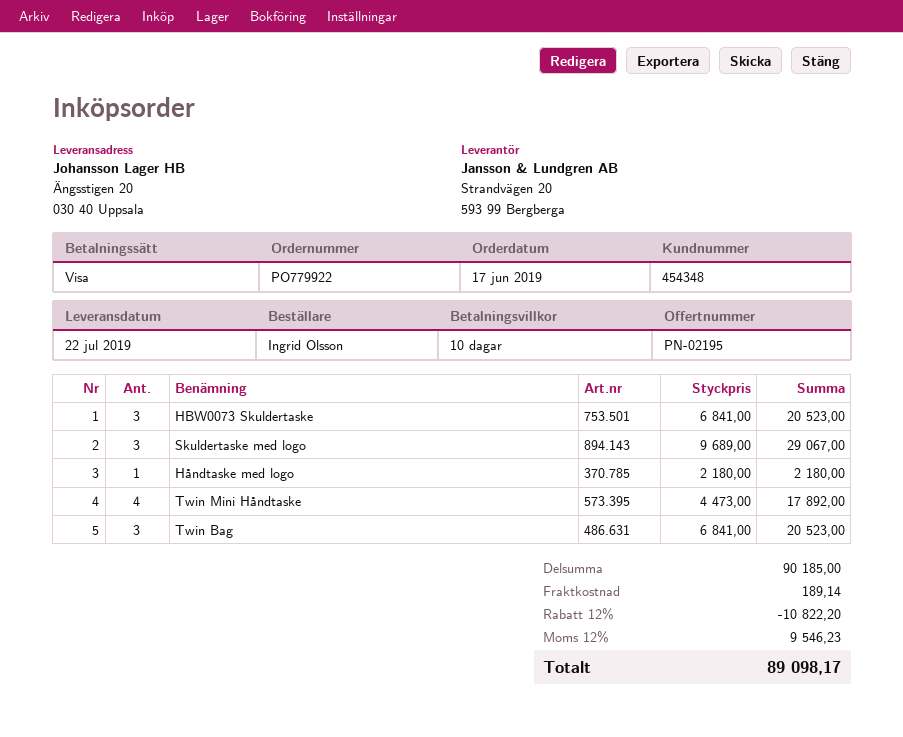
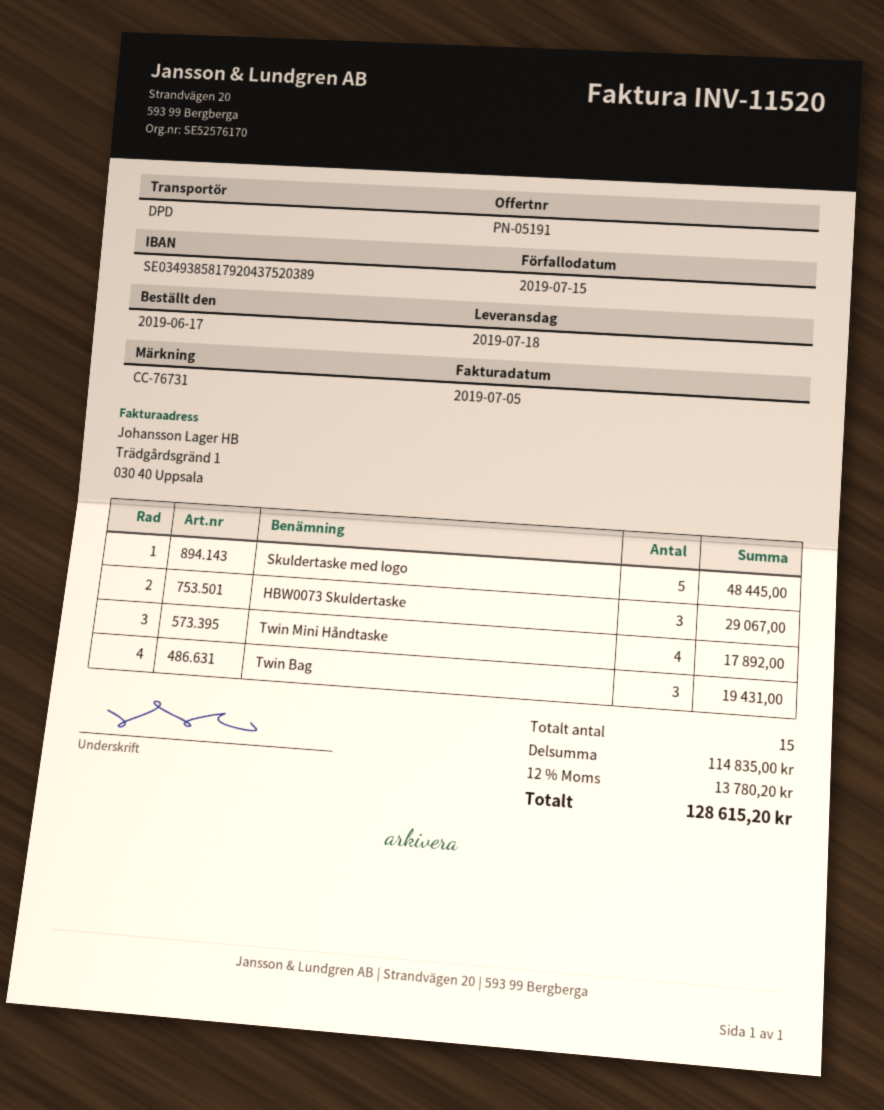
quote number: PN-02195 -> PN-05191
delivery date: 2019-07-22 -> 2019-07-18
HBW0073 Skuldertaske: 3 for 20523.00 -> 3 for 29067.00
Skuldertaske med logo: 3 for 29067.00 -> 5 for 48445.00
Håndtaske med logo: 1 for 2180.00 -> none
Twin Bag: 3 for 20523.00 -> 3 for 19431.00
subtotal: 90185.00 -> 114835.00
discount: 12% = 10822.20 -> none
shipping: 189.14 -> none
tax: 12% = 9546.23 -> 12% = 13780.20
total: 89098.17 -> 128615.20

